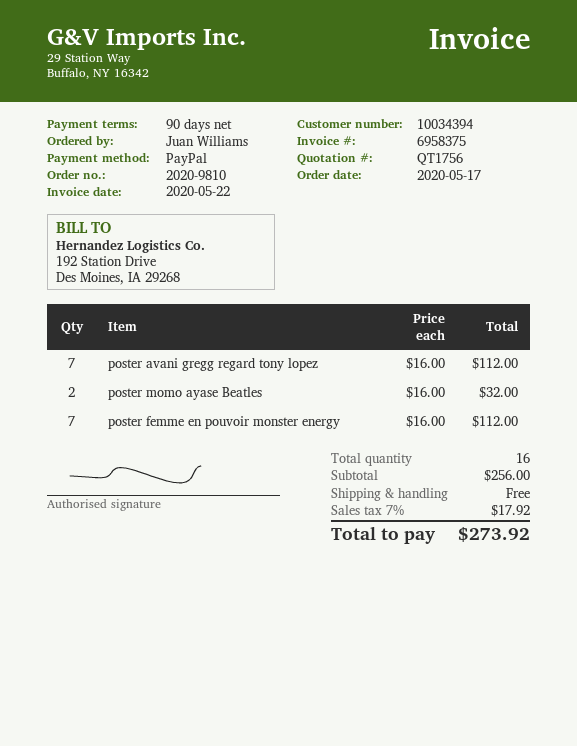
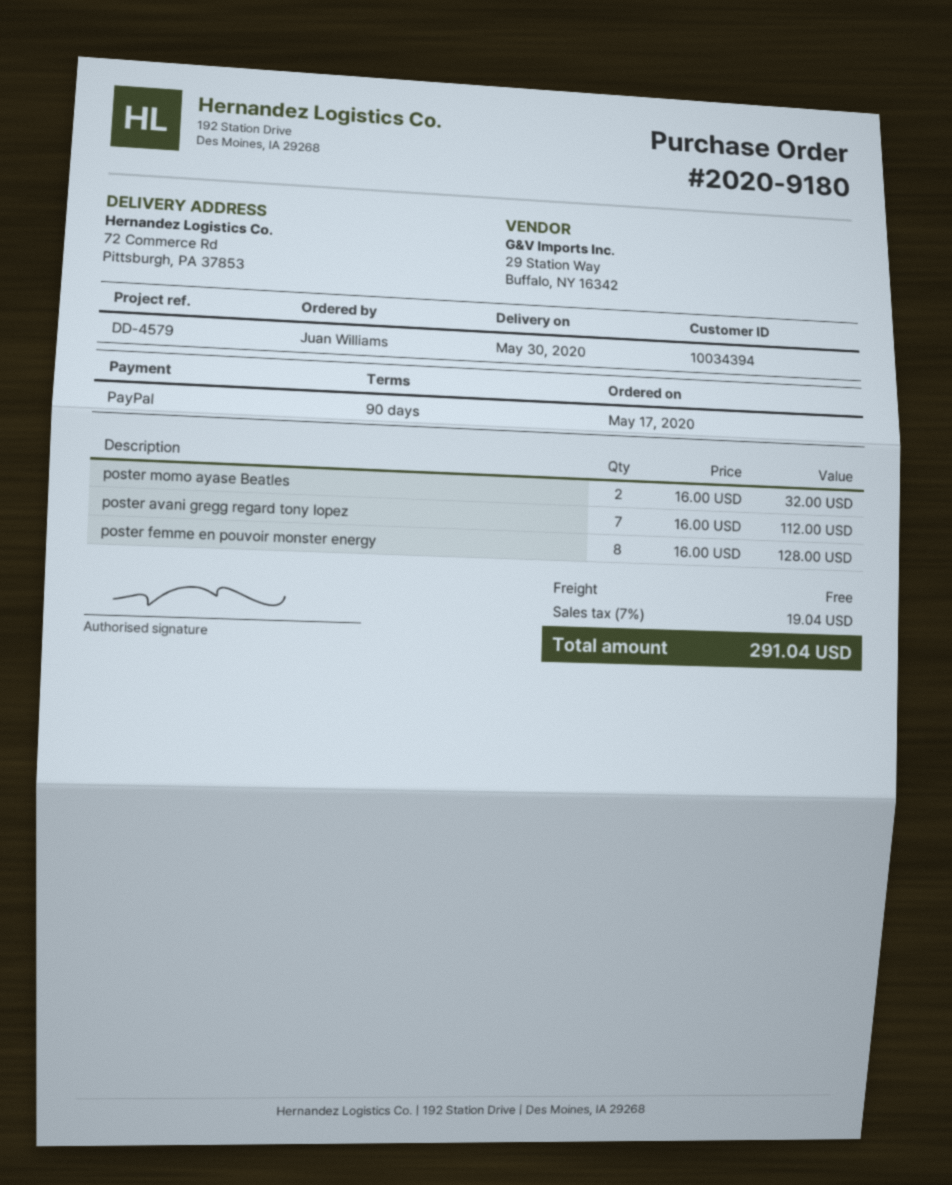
order number: 2020-9810 -> 2020-9180
poster femme en pouvoir monster energy: 7 x 16.00 = 112.00 -> 8 x 16.00 = 128.00
tax: 7% = 17.92 -> 7% = 19.04
total: 273.92 -> 291.04

